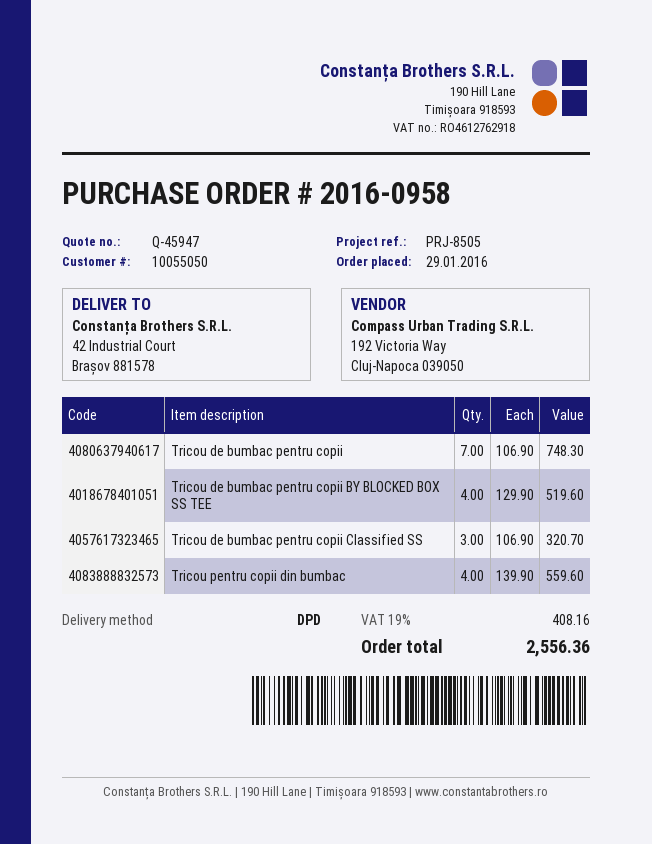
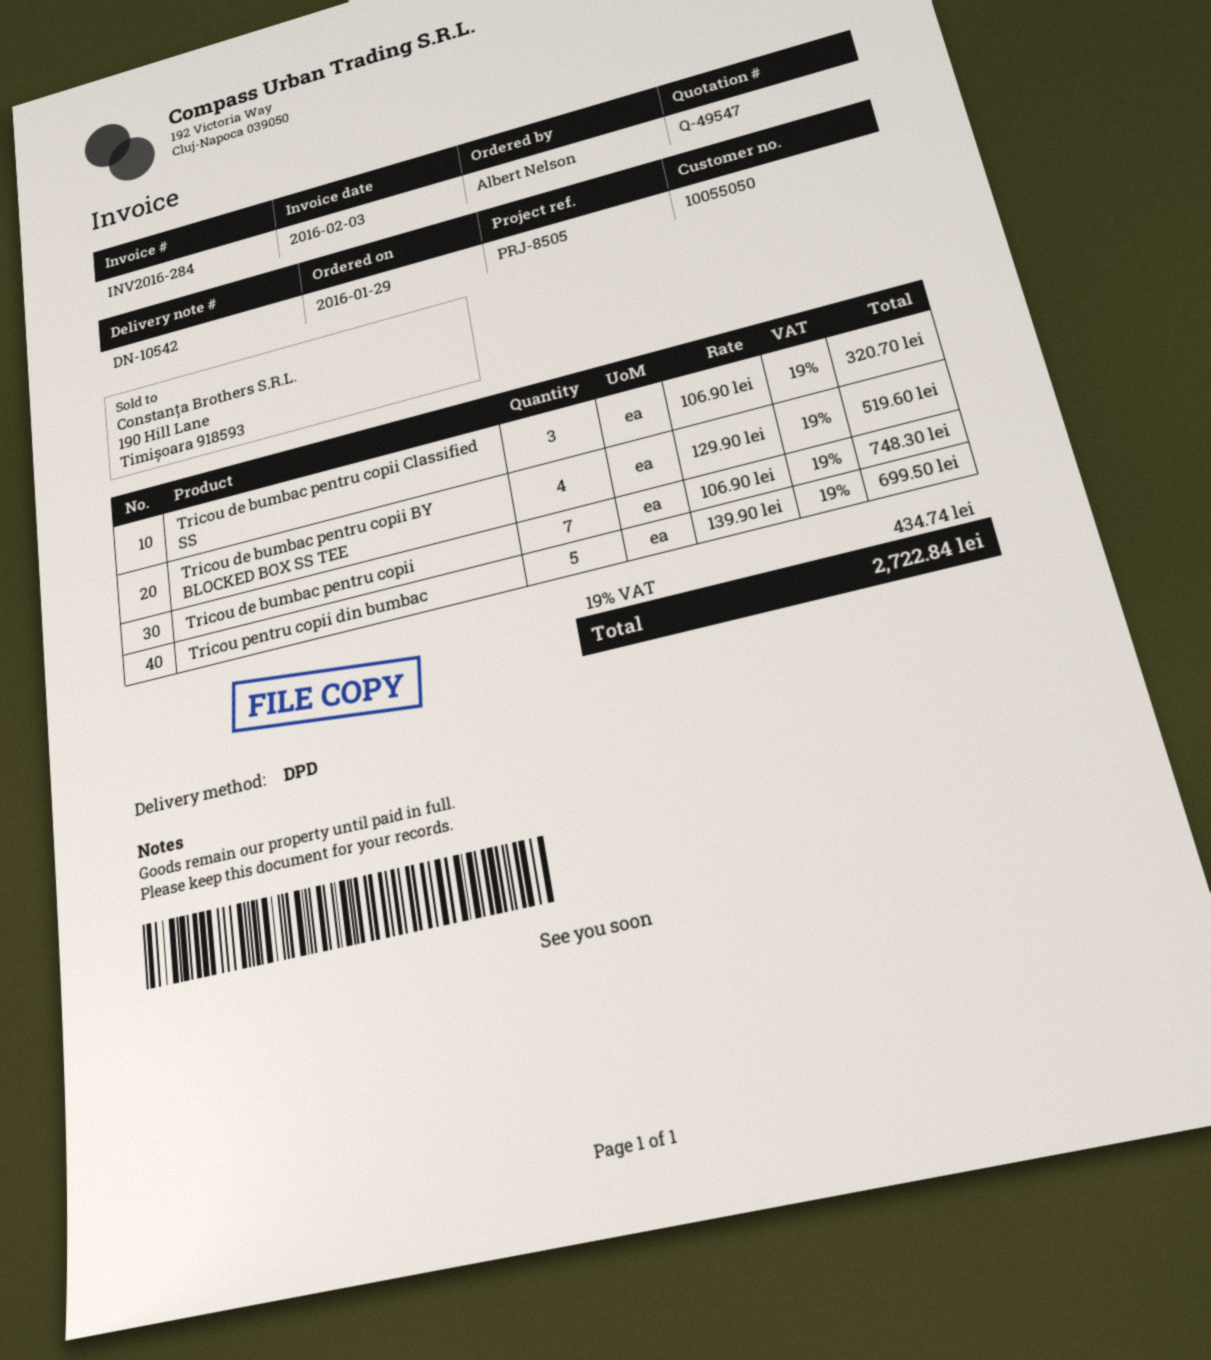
quote number: Q-45947 -> Q-49547
Tricou pentru copii din bumbac: 4 x 139.90 = 559.60 -> 5 x 139.90 = 699.50
tax: 19% = 408.16 -> 19% = 434.74
total: 2556.36 -> 2722.84

